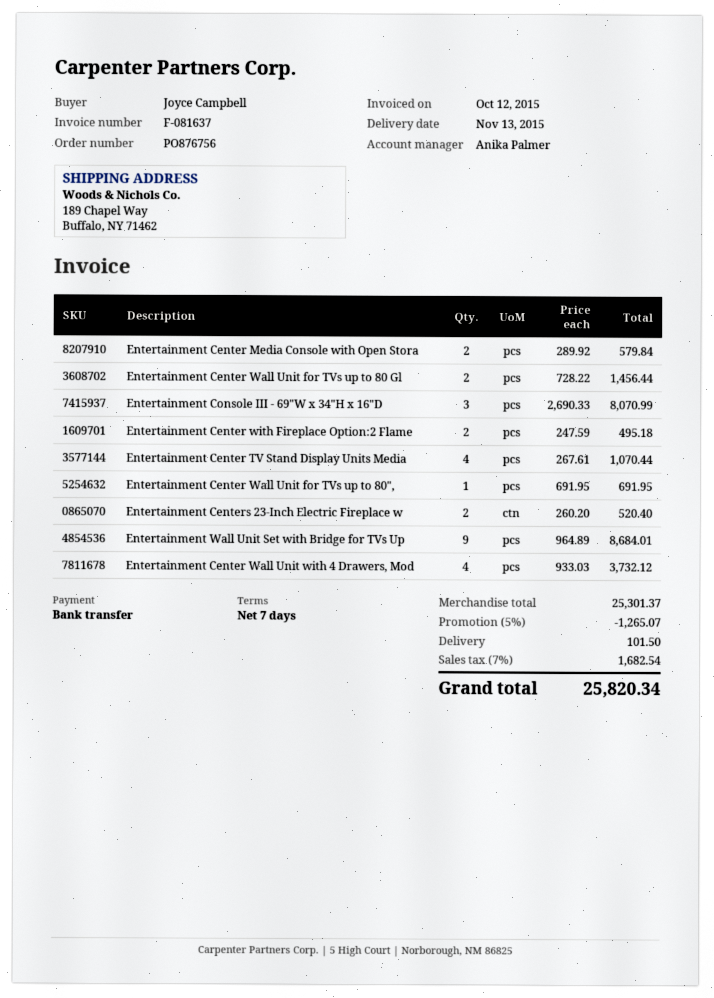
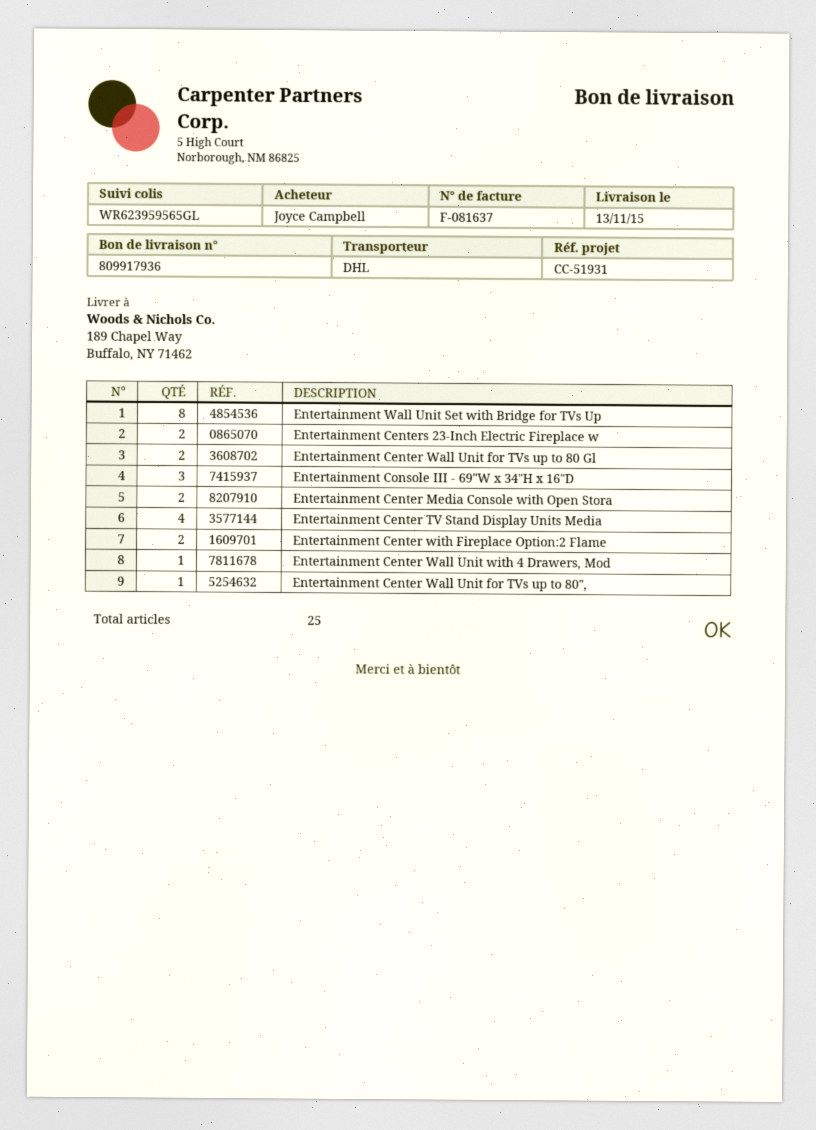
Entertainment Wall Unit Set with Bridge for TVs Up: 9 -> 8
Entertainment Center Wall Unit with 4 Drawers, Mod: 4 -> 1

